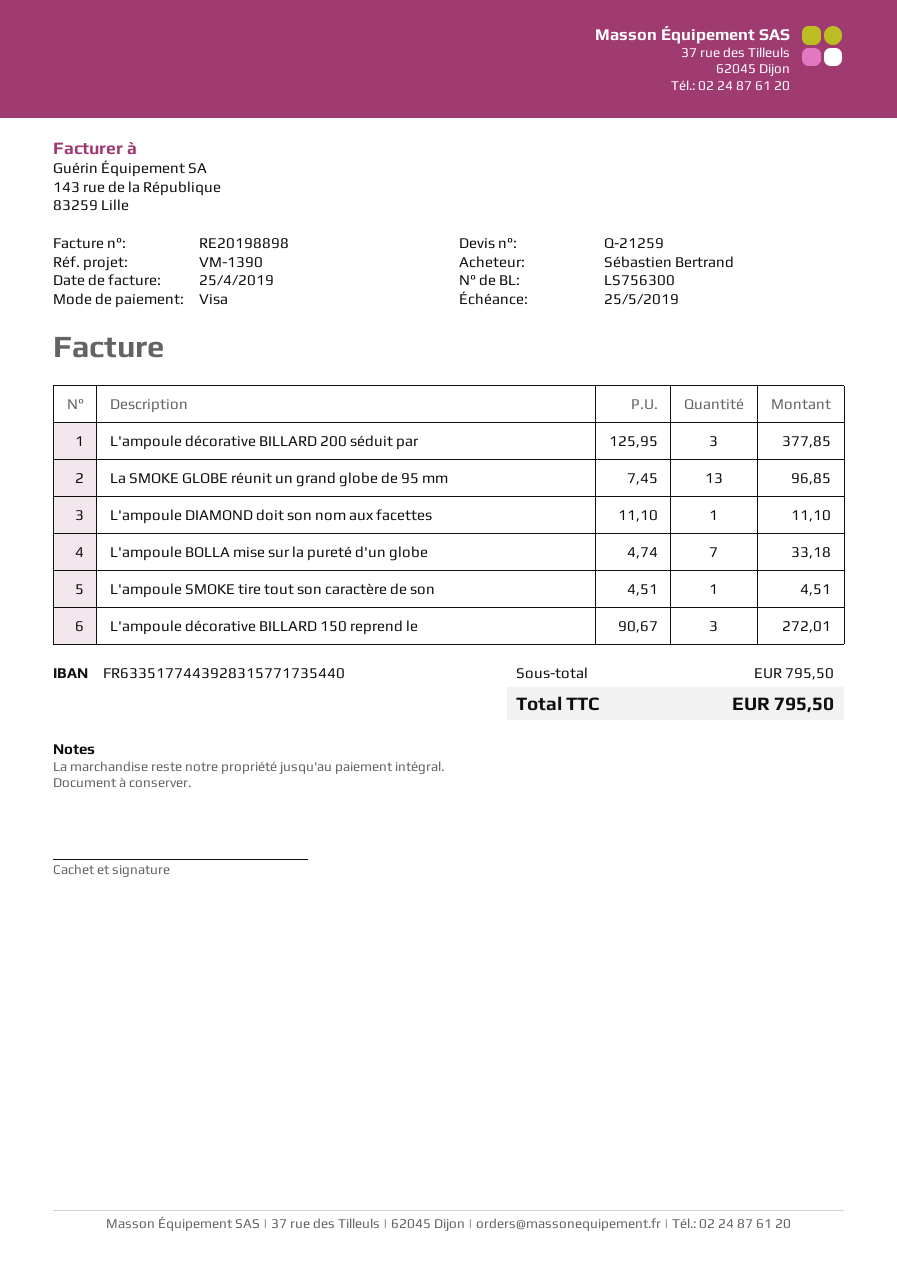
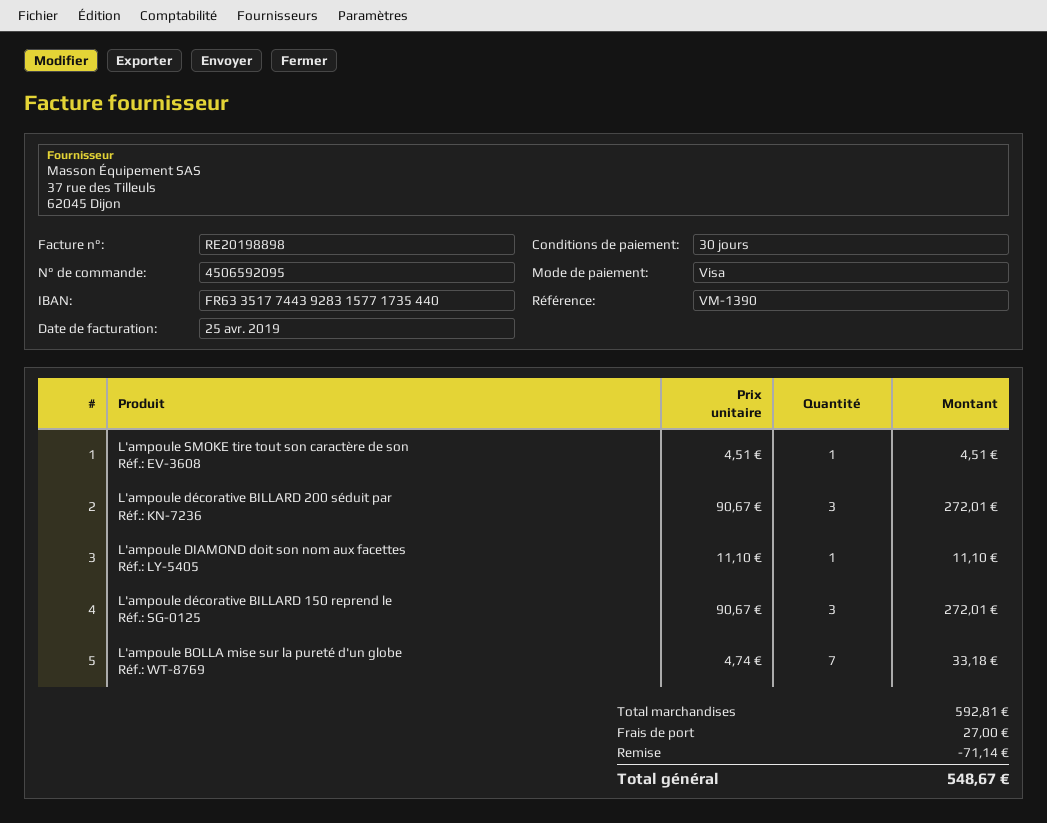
L'ampoule décorative BILLARD 200 séduit par: 3 x 125.95 = 377.85 -> 3 x 90.67 = 272.01
La SMOKE GLOBE réunit un grand globe de 95 mm: 13 x 7.45 = 96.85 -> none
subtotal: 795.50 -> 592.81
discount: none -> 71.14
shipping: none -> 27.00
total: 795.50 -> 548.67

